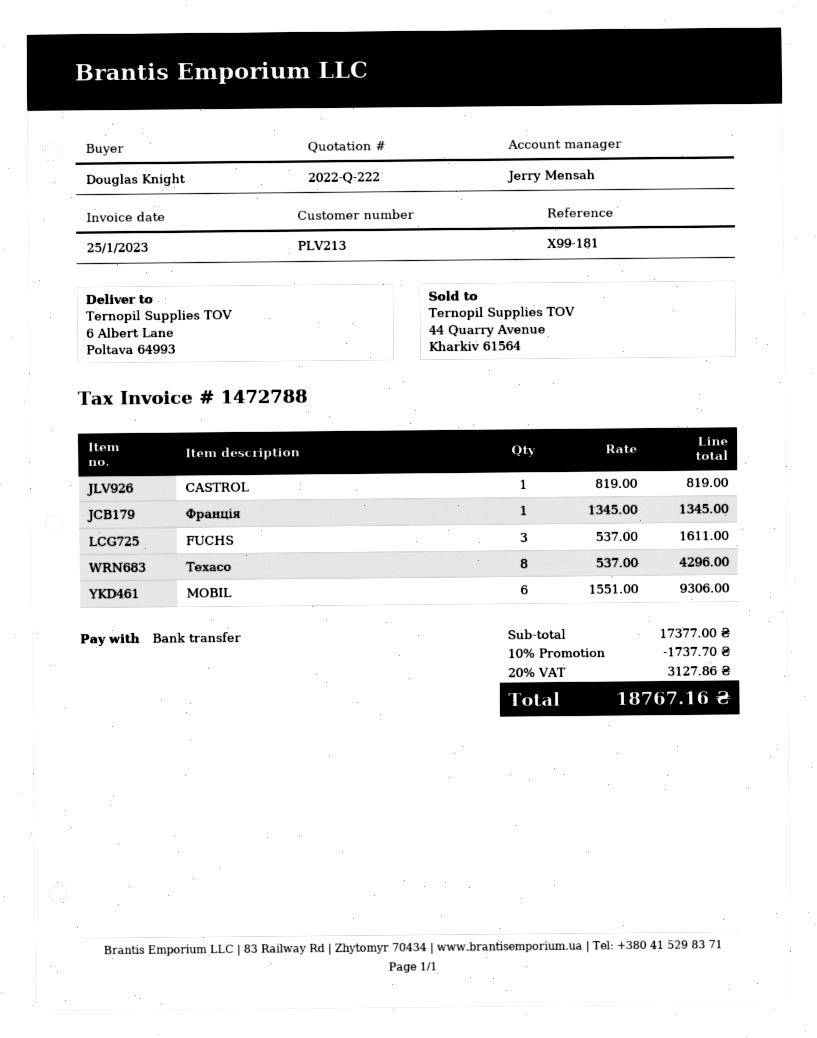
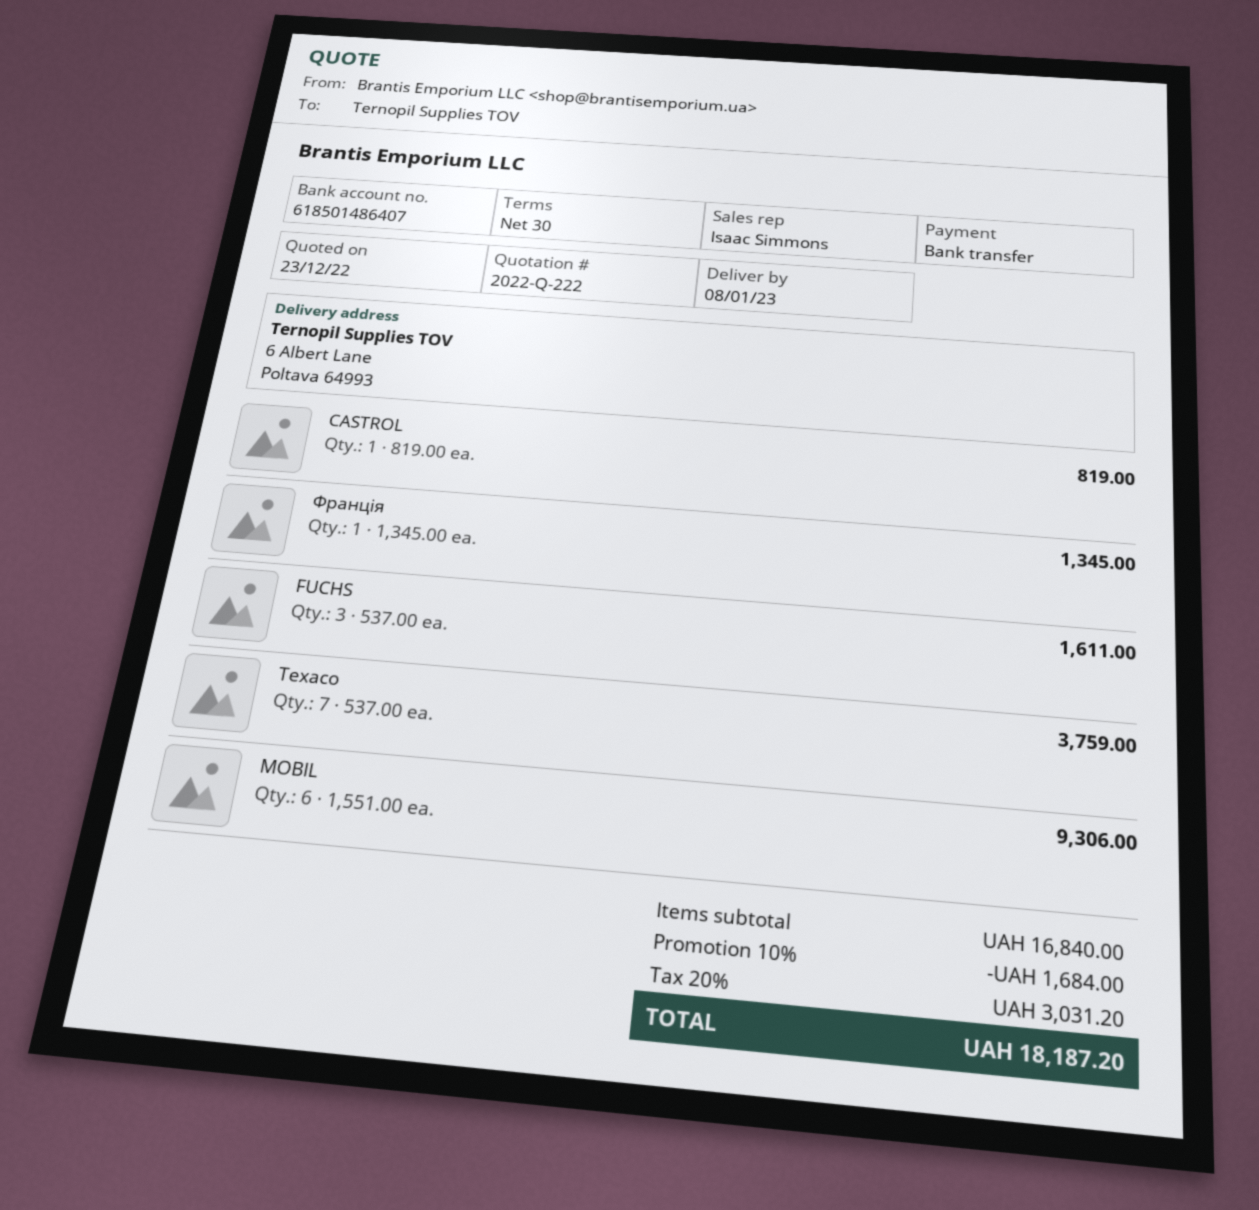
sales rep: Jerry Mensah -> Isaac Simmons
Texaco: 8 x 537.00 = 4296.00 -> 7 x 537.00 = 3759.00
subtotal: 17377.00 -> 16840.00
discount: 10% = 1737.70 -> 10% = 1684.00
tax: 20% = 3127.86 -> 20% = 3031.20
total: 18767.16 -> 18187.20

